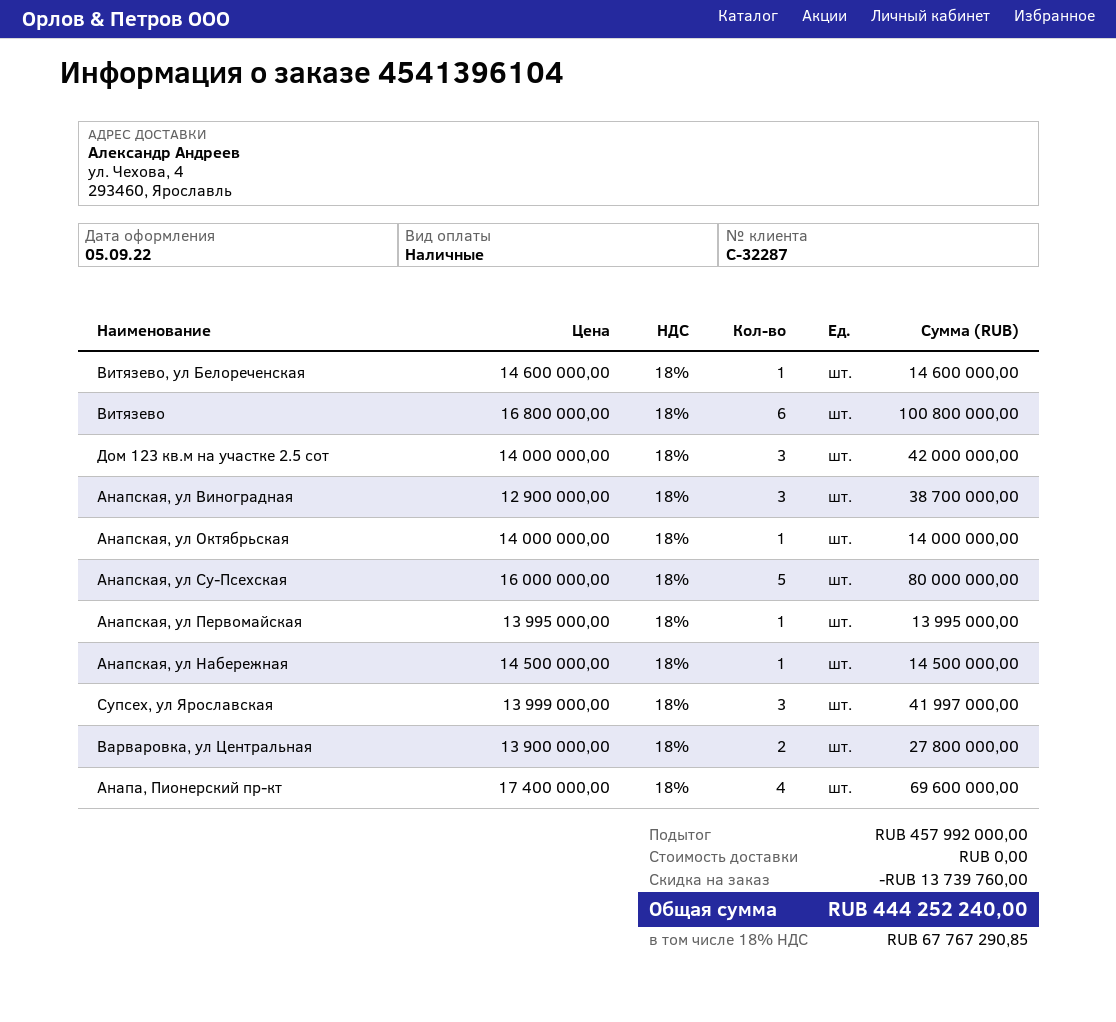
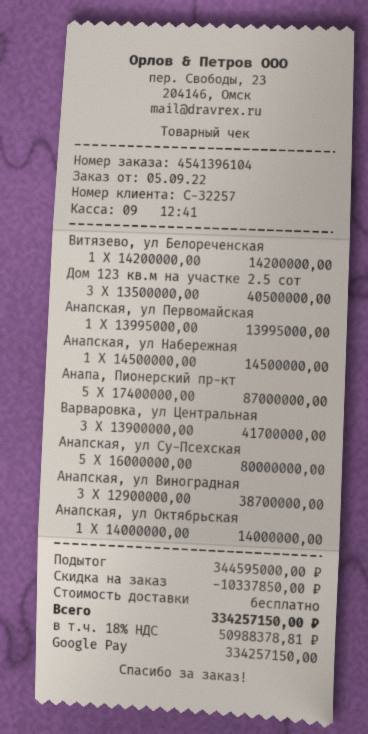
customer number: C-32287 -> C-32257
payment method: cash -> Google Pay
Витязево, ул Белореченская: 1 x 14600000.00 = 14600000.00 -> 1 x 14200000.00 = 14200000.00
Витязево: 6 x 16800000.00 = 100800000.00 -> none
Дом 123 кв.м на участке 2.5 сот: 3 x 14000000.00 = 42000000.00 -> 3 x 13500000.00 = 40500000.00
Супсех, ул Ярославская: 3 x 13999000.00 = 41997000.00 -> none
Варваровка, ул Центральная: 2 x 13900000.00 = 27800000.00 -> 3 x 13900000.00 = 41700000.00
Анапа, Пионерский пр-кт: 4 x 17400000.00 = 69600000.00 -> 5 x 17400000.00 = 87000000.00
subtotal: 457992000.00 -> 344595000.00
discount: 13739760.00 -> 10337850.00
tax: 18% = 67767290.85 -> 18% = 50988378.81
total: 444252240.00 -> 334257150.00

